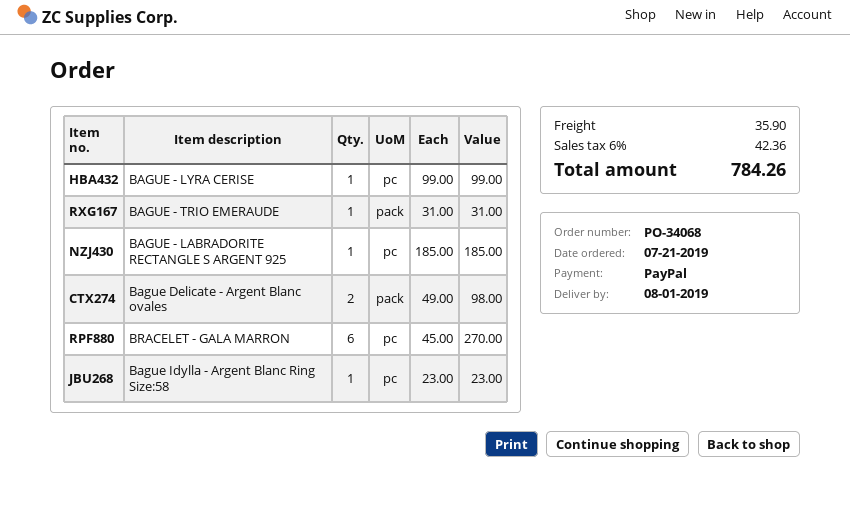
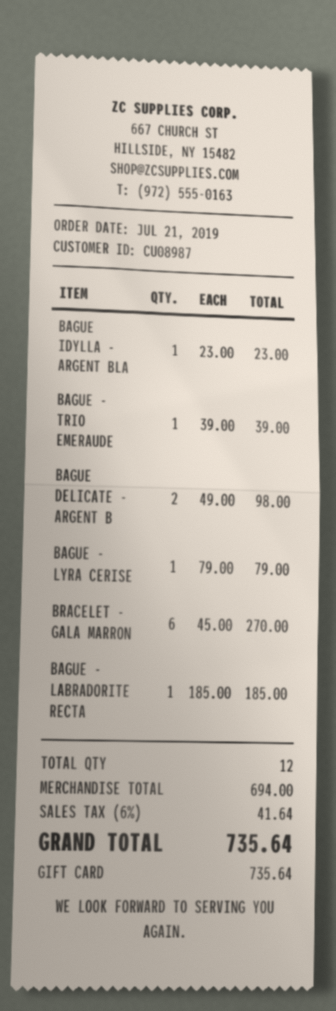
payment method: PayPal -> gift card
BAGUE - LYRA CERISE: 1 x 99.00 = 99.00 -> 1 x 79.00 = 79.00
BAGUE - TRIO EMERAUDE: 1 x 31.00 = 31.00 -> 1 x 39.00 = 39.00
shipping: 35.90 -> none
tax: 6% = 42.36 -> 6% = 41.64
total: 784.26 -> 735.64

